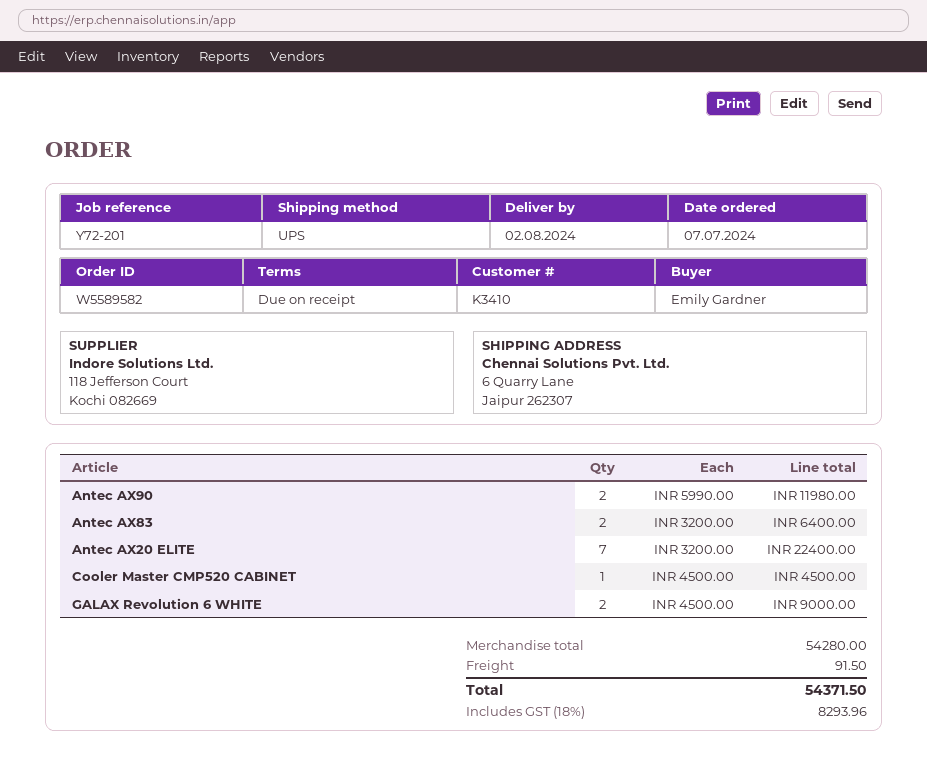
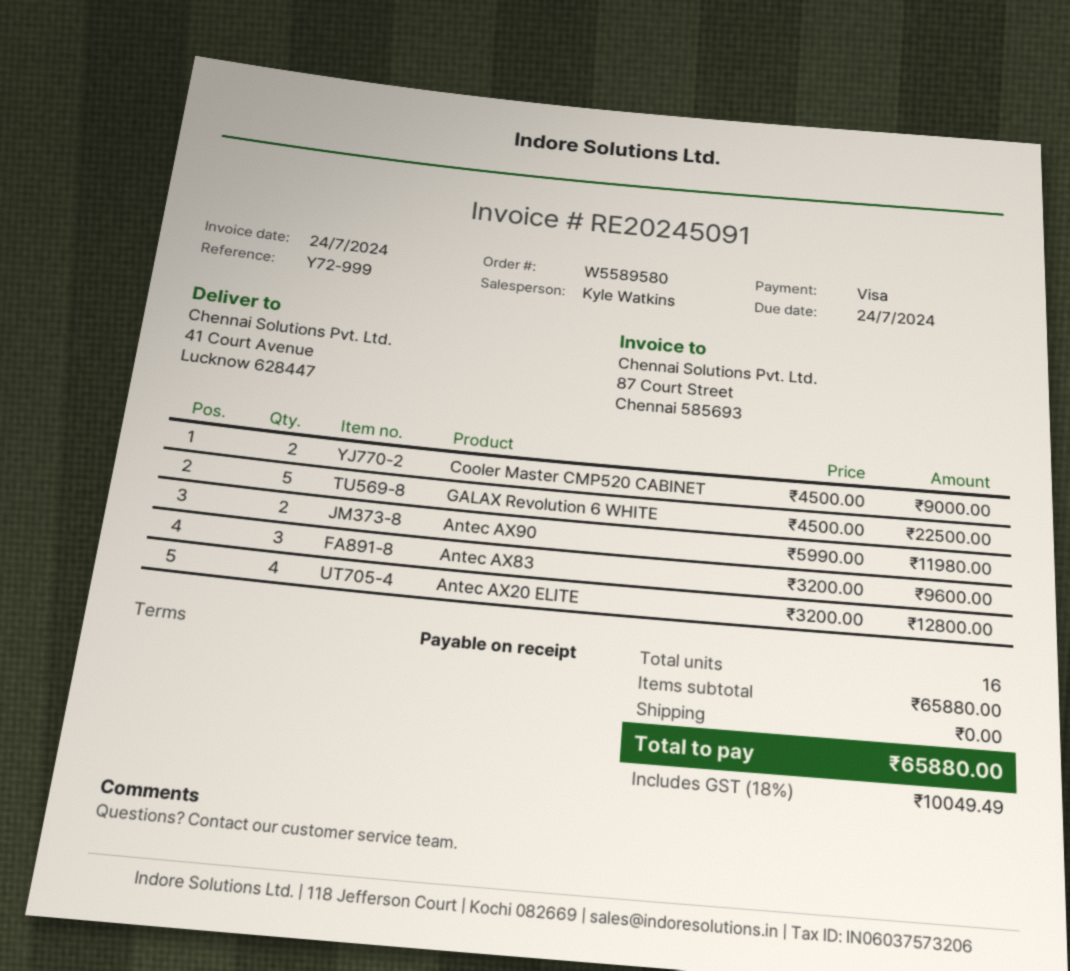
order number: W5589582 -> W5589580
reference: Y72-201 -> Y72-999
ship to: 6 Quarry Lane, Jaipur 262307 -> 41 Court Avenue, Lucknow 628447
Antec AX83: 2 x 3200.00 = 6400.00 -> 3 x 3200.00 = 9600.00
Antec AX20 ELITE: 7 x 3200.00 = 22400.00 -> 4 x 3200.00 = 12800.00
Cooler Master CMP520 CABINET: 1 x 4500.00 = 4500.00 -> 2 x 4500.00 = 9000.00
GALAX Revolution 6 WHITE: 2 x 4500.00 = 9000.00 -> 5 x 4500.00 = 22500.00
subtotal: 54280.00 -> 65880.00
shipping: 91.50 -> 0.00
tax: 18% = 8293.96 -> 18% = 10049.49
total: 54371.50 -> 65880.00

